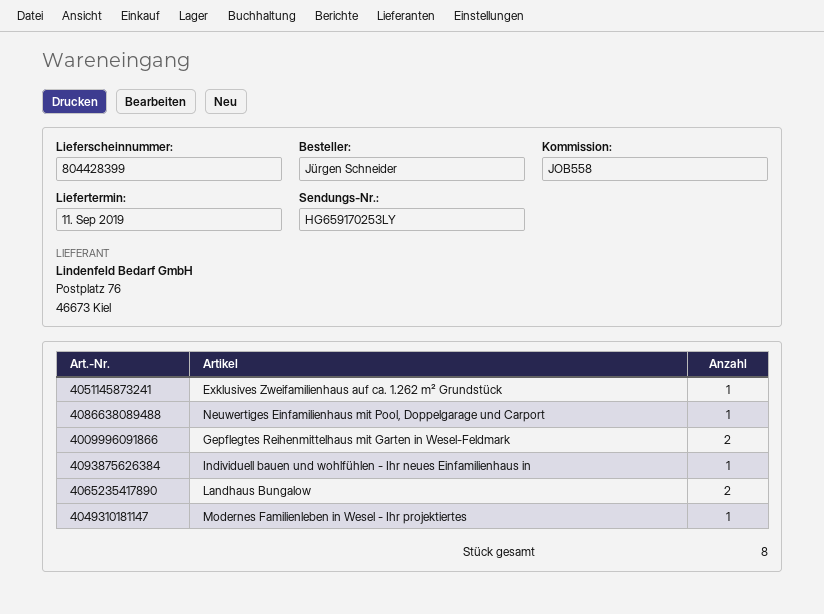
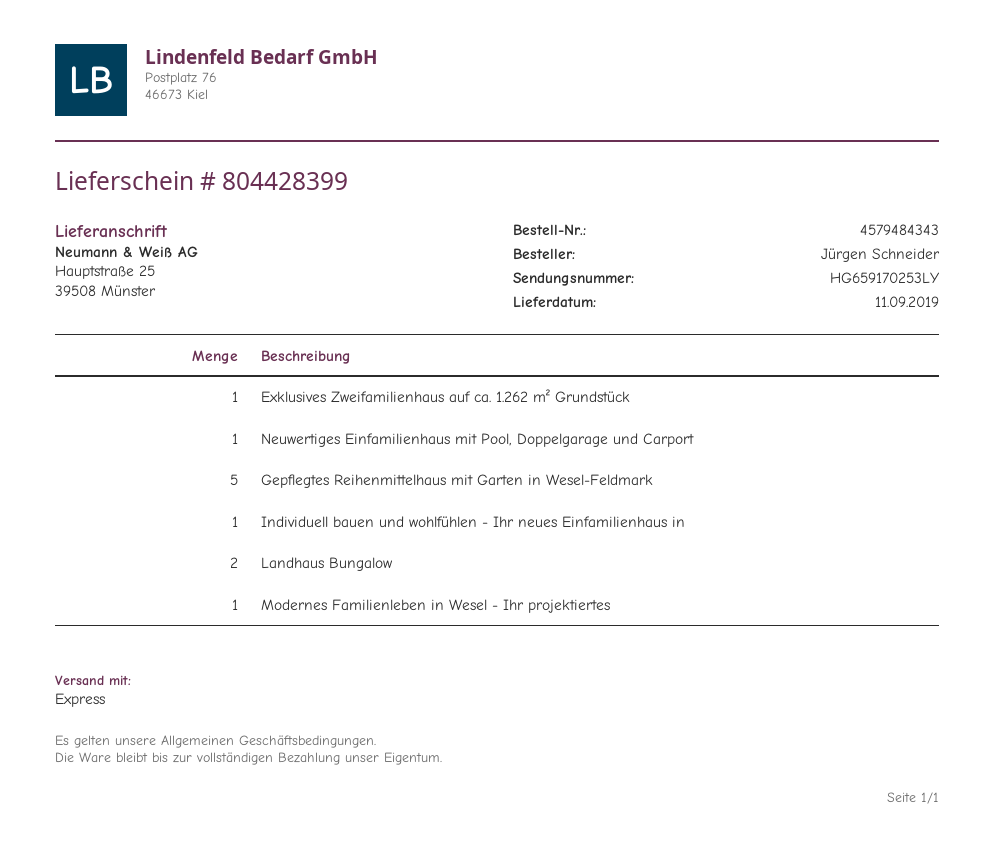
Gepflegtes Reihenmittelhaus mit Garten in Wesel-Feldmark: 2 -> 5

